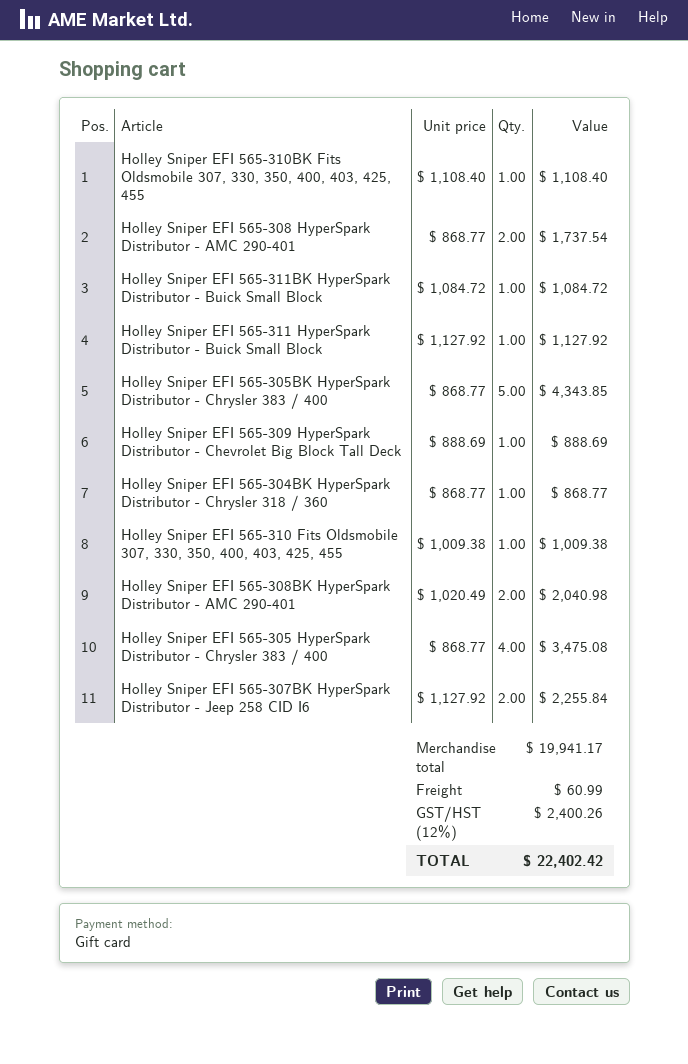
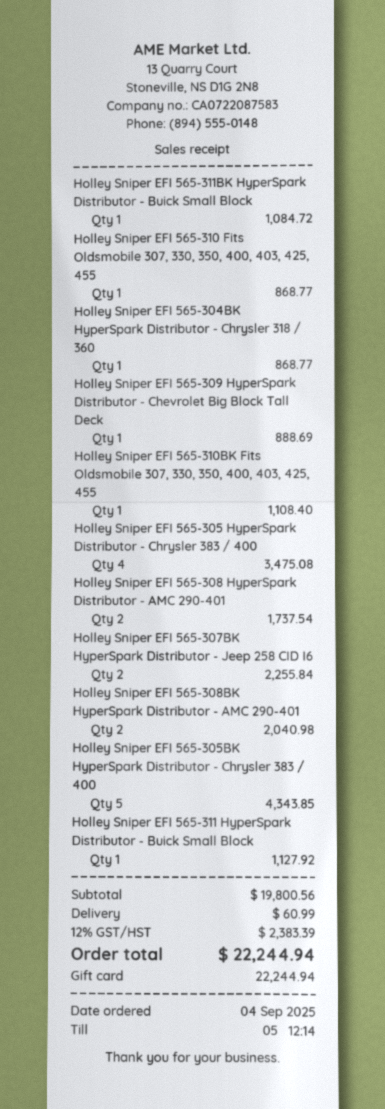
Holley Sniper EFI 565-310 Fits Oldsmobile 307, 330, 350, 400, 403, 425, 455: 1 for 1009.38 -> 1 for 868.77
subtotal: 19941.17 -> 19800.56
tax: 12% = 2400.26 -> 12% = 2383.39
total: 22402.42 -> 22244.94

